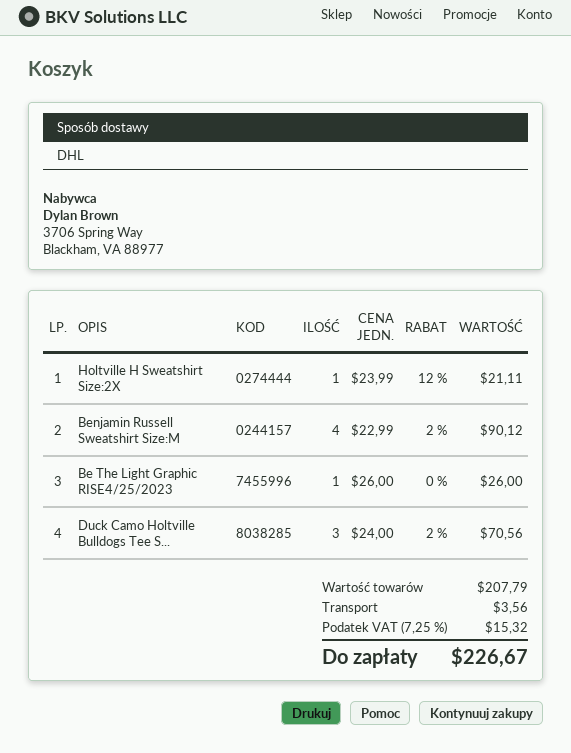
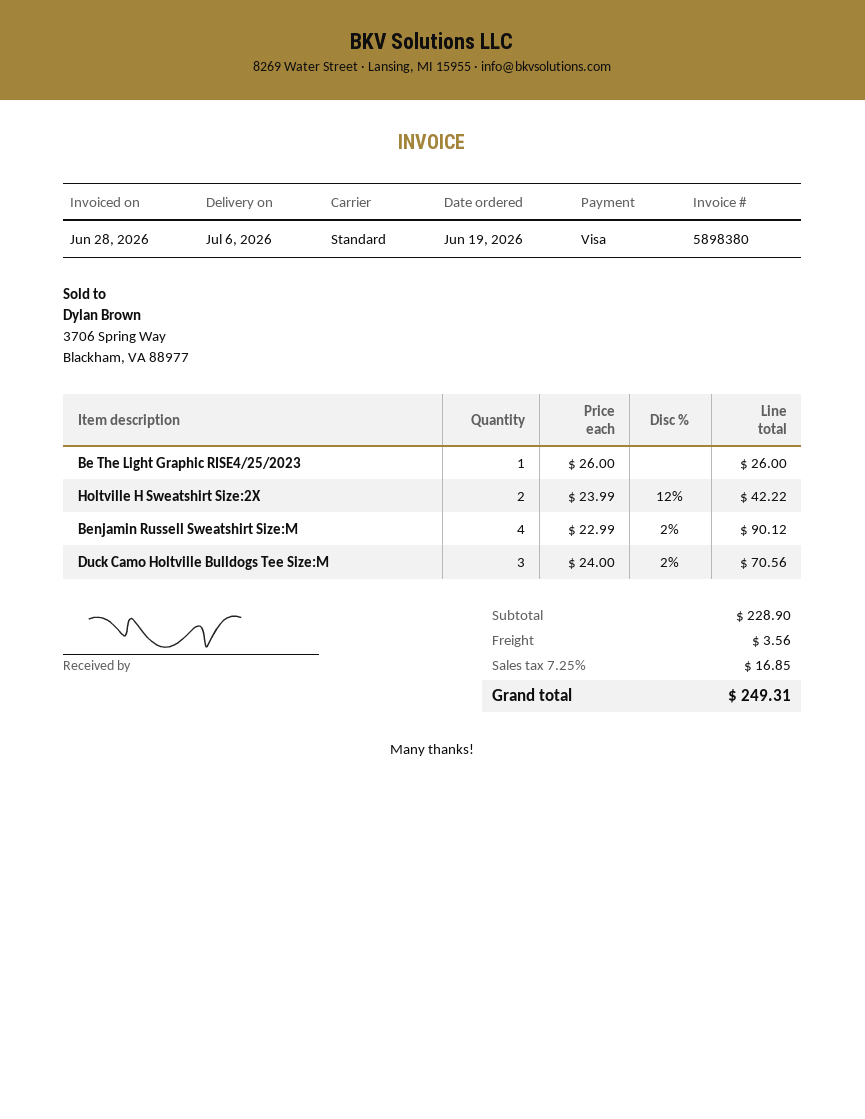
shipping method: DHL -> standard
Holtville H Sweatshirt Size:2X: 1 x 23.99 - 12% = 21.11 -> 2 x 23.99 - 12% = 42.22
subtotal: 207.79 -> 228.90
tax: 7.25% = 15.32 -> 7.25% = 16.85
total: 226.67 -> 249.31

